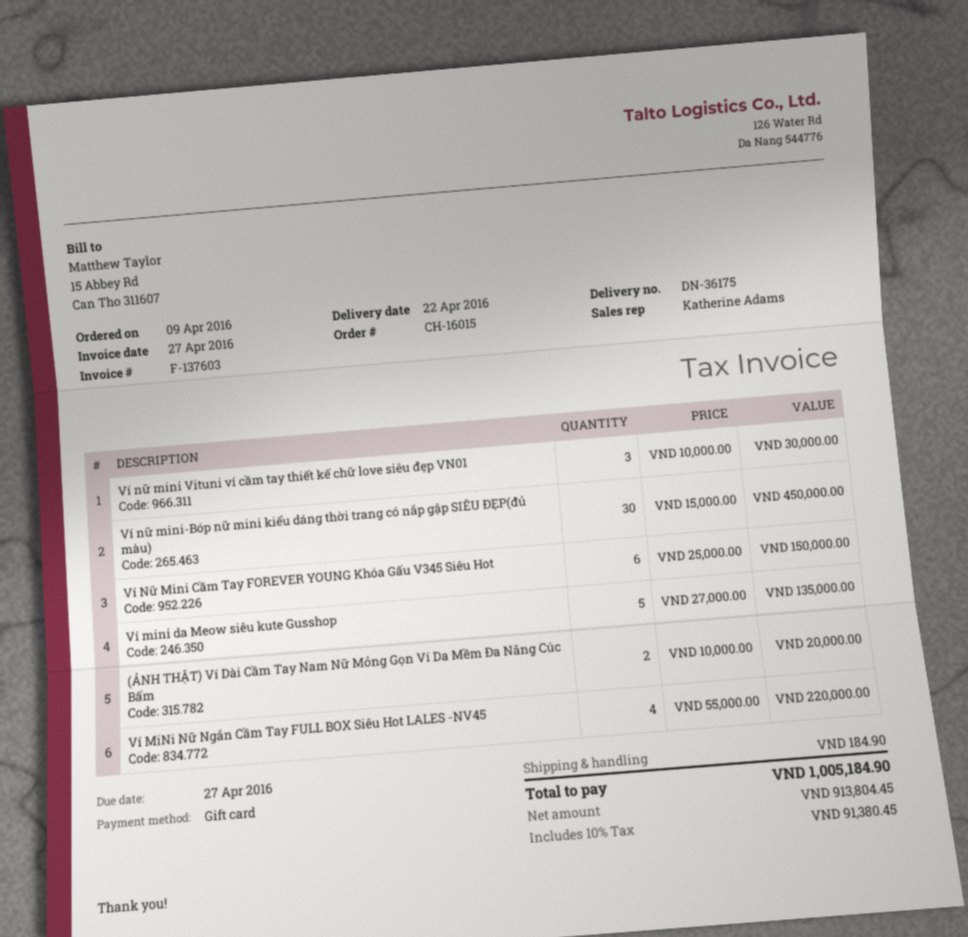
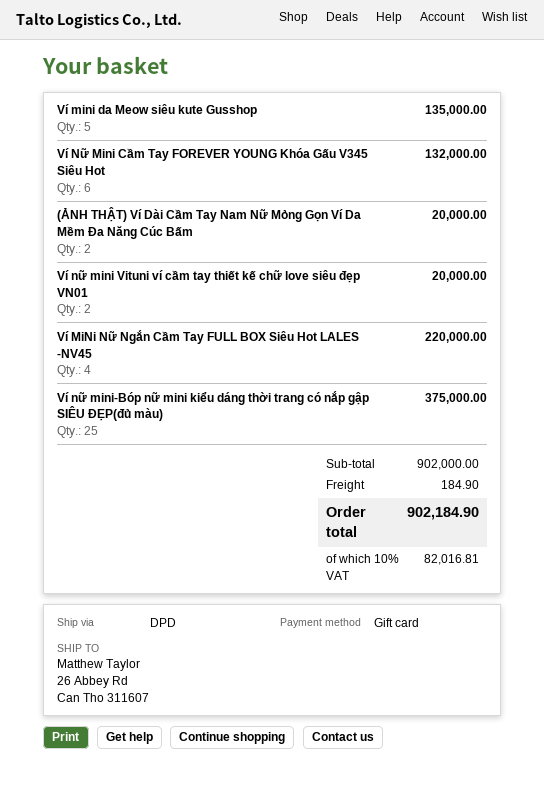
Ví nữ mini Vituni ví cầm tay thiết kế chữ love siêu đẹp VN01: 3 for 30000.00 -> 2 for 20000.00
Ví nữ mini-Bóp nữ mini kiểu dáng thời trang có nắp gập SIÊU ĐẸP(đủ màu): 30 for 450000.00 -> 25 for 375000.00
Ví Nữ Mini Cầm Tay FOREVER YOUNG Khóa Gấu V345 Siêu Hot: 6 for 150000.00 -> 6 for 132000.00
tax: 10% = 91380.45 -> 10% = 82016.81
total: 1005184.90 -> 902184.90

